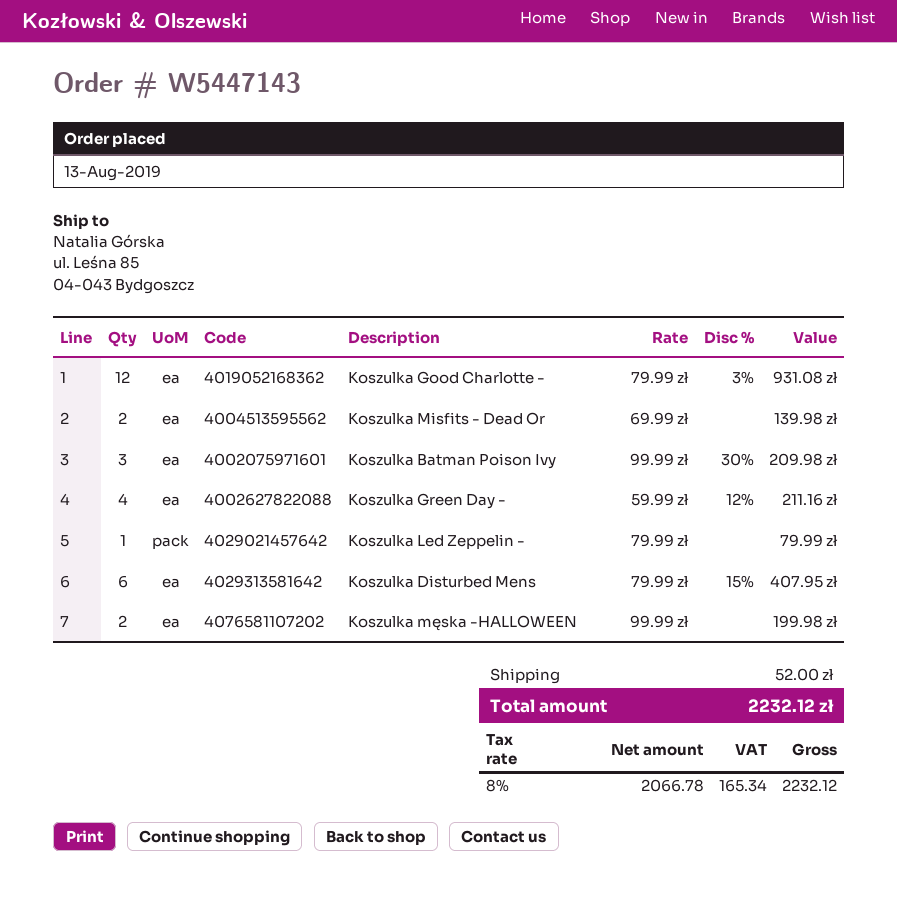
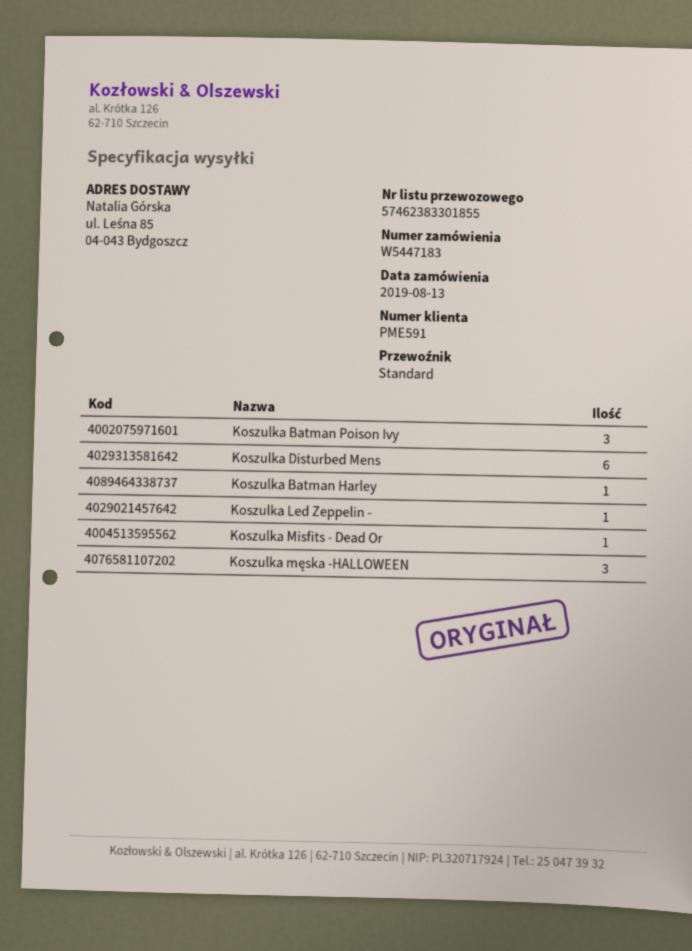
order number: W5447143 -> W5447183
Koszulka Good Charlotte -: 12 -> none
Koszulka Misfits - Dead Or: 2 -> 1
Koszulka Green Day -: 4 -> none
Koszulka męska -HALLOWEEN: 2 -> 3
Koszulka Batman Harley: none -> 1

